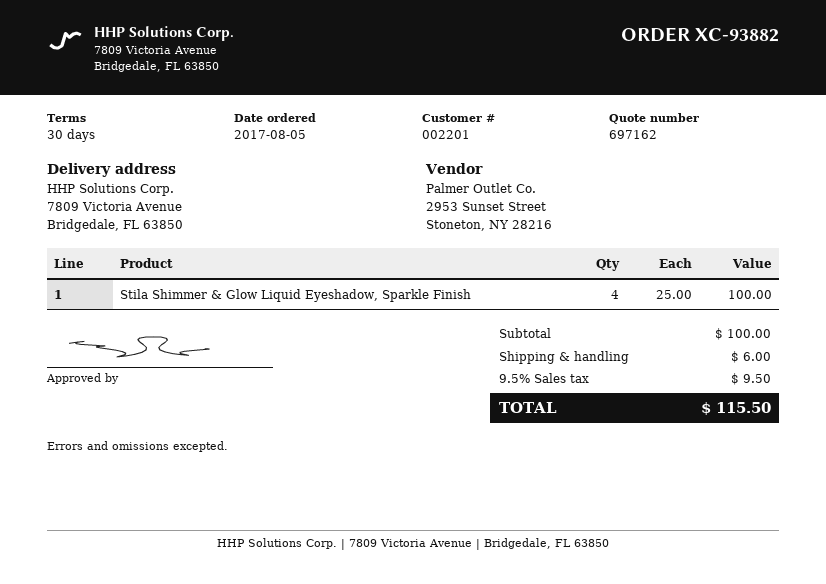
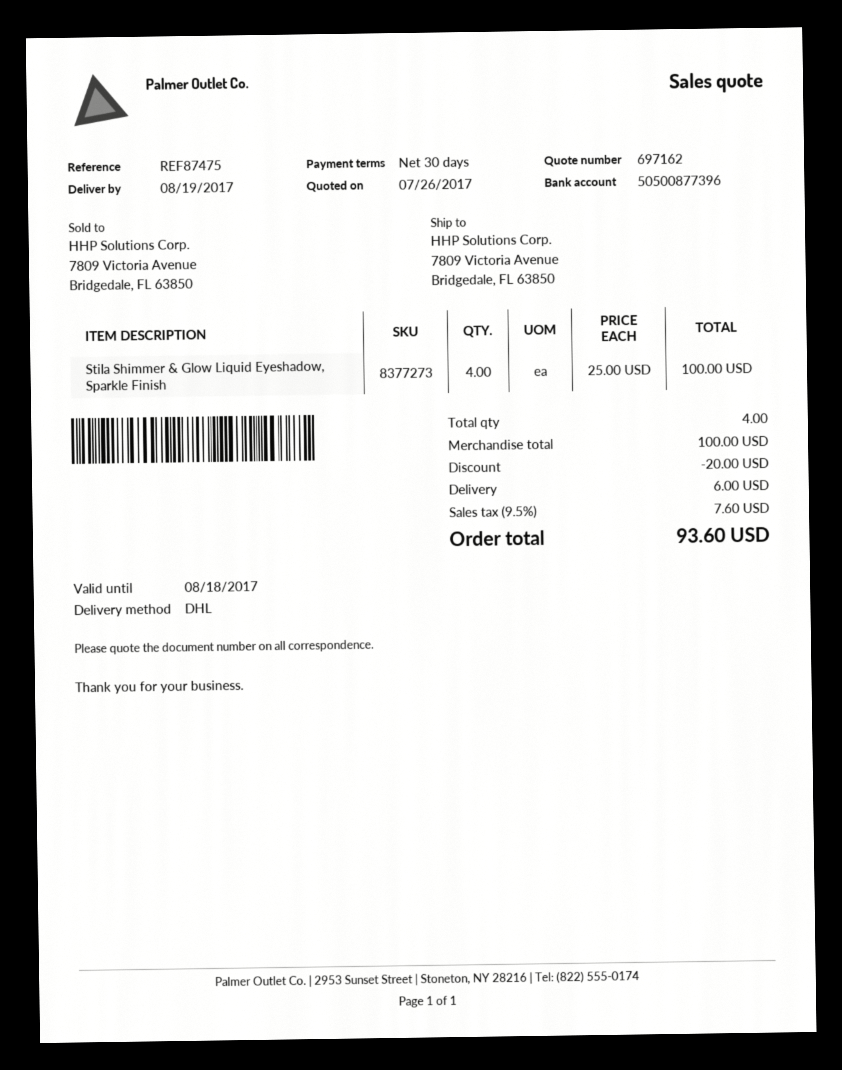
discount: none -> 20.00
tax: 9.5% = 9.50 -> 9.5% = 7.60
total: 115.50 -> 93.60

